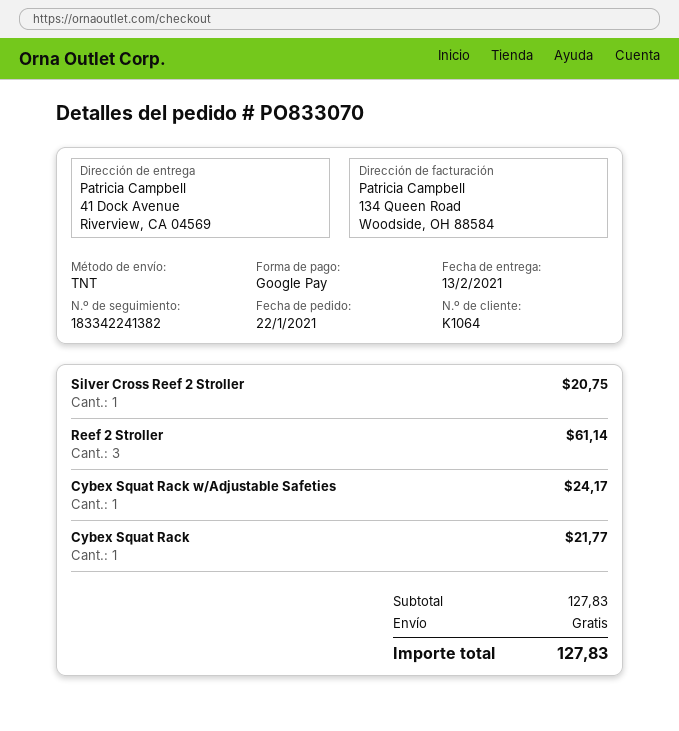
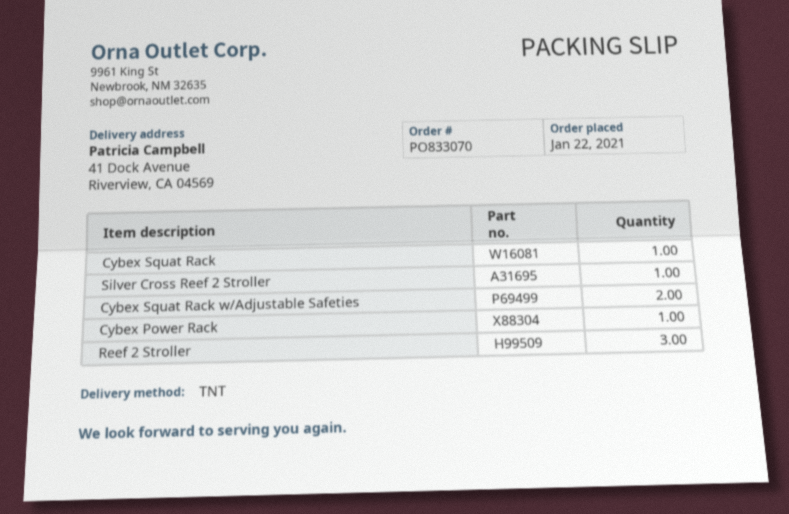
Cybex Squat Rack w/Adjustable Safeties: 1 -> 2
Cybex Power Rack: none -> 1

